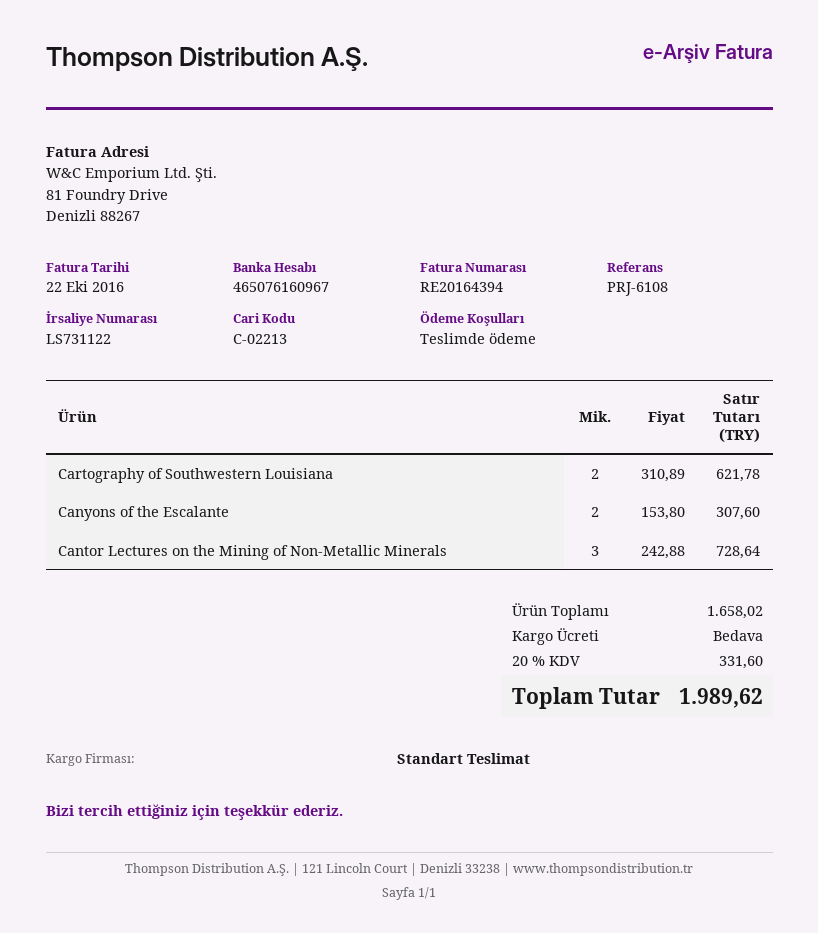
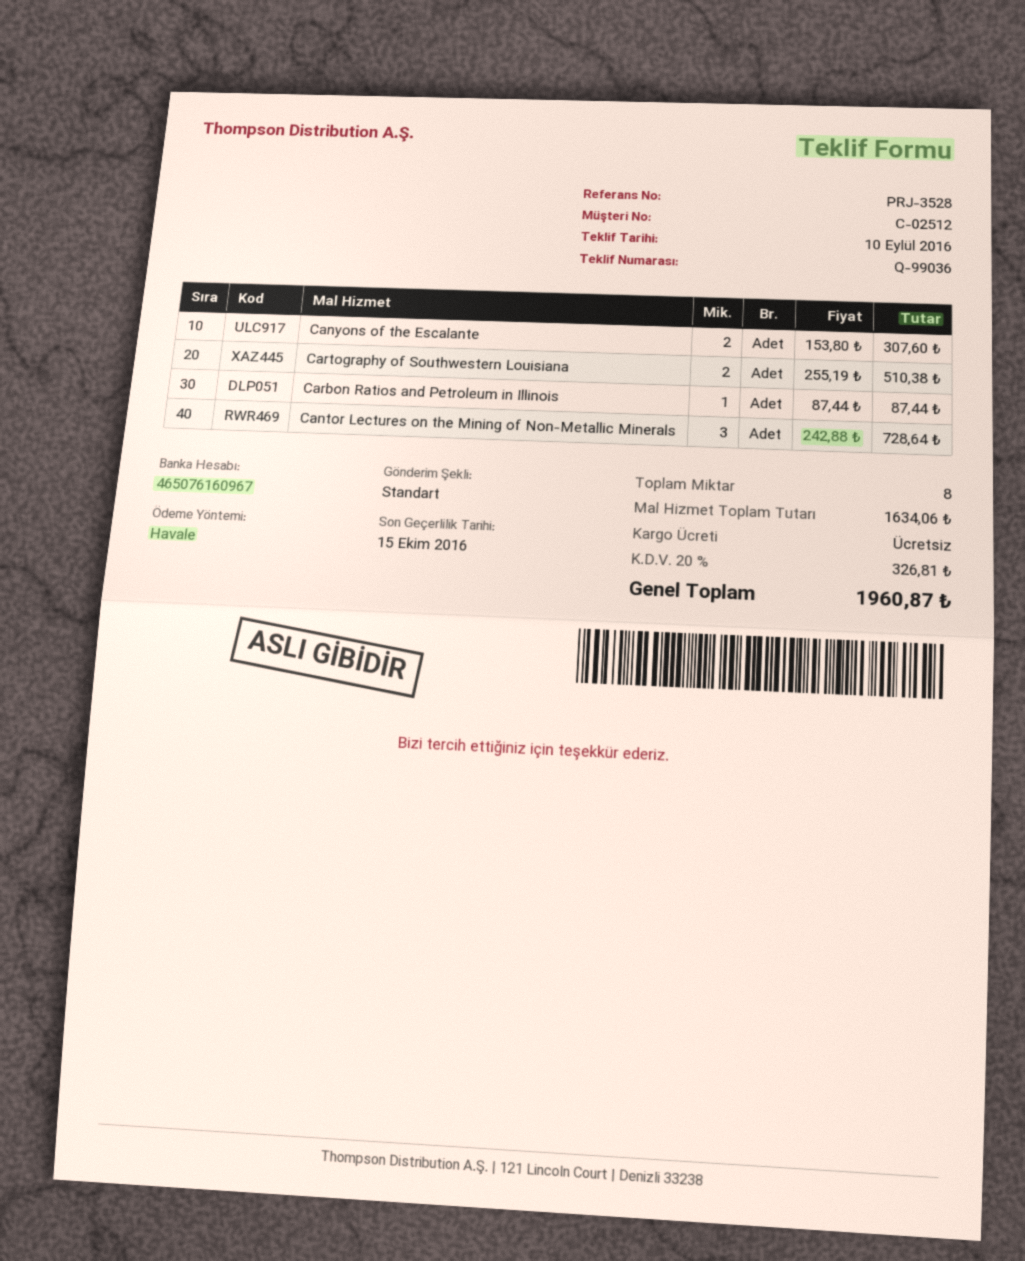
customer number: C-02213 -> C-02512
reference: PRJ-6108 -> PRJ-3528
Cartography of Southwestern Louisiana: 2 x 310.89 = 621.78 -> 2 x 255.19 = 510.38
Carbon Ratios and Petroleum in Illinois: none -> 1 x 87.44 = 87.44
subtotal: 1658.02 -> 1634.06
tax: 20% = 331.60 -> 20% = 326.81
total: 1989.62 -> 1960.87

